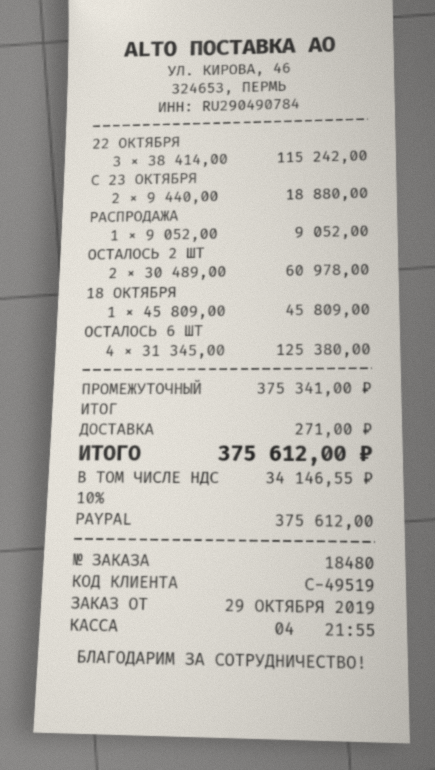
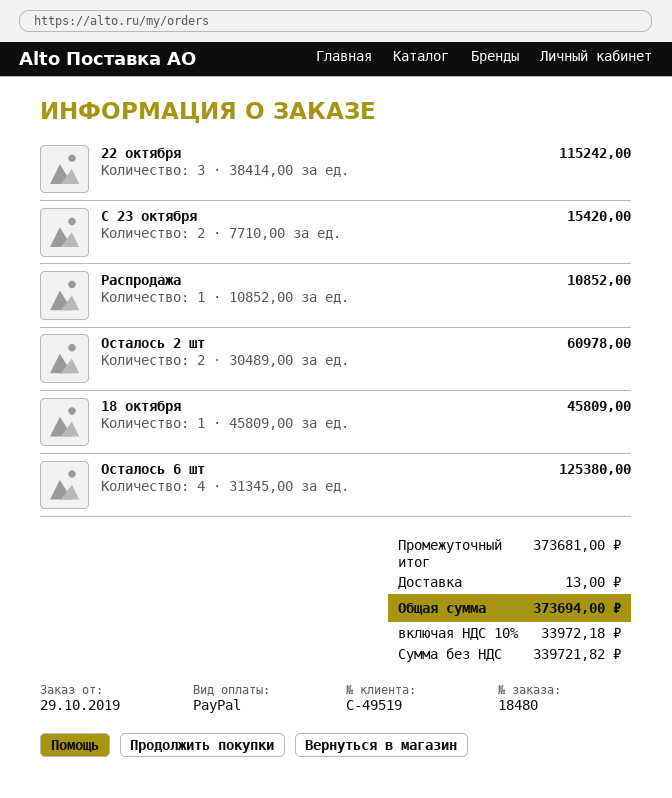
С 23 ОКТЯБРЯ: 2 x 9440.00 = 18880.00 -> 2 x 7710.00 = 15420.00
РАСПРОДАЖА: 1 x 9052.00 = 9052.00 -> 1 x 10852.00 = 10852.00
subtotal: 375341.00 -> 373681.00
shipping: 271.00 -> 13.00
tax: 10% = 34146.55 -> 10% = 33972.18
total: 375612.00 -> 373694.00

